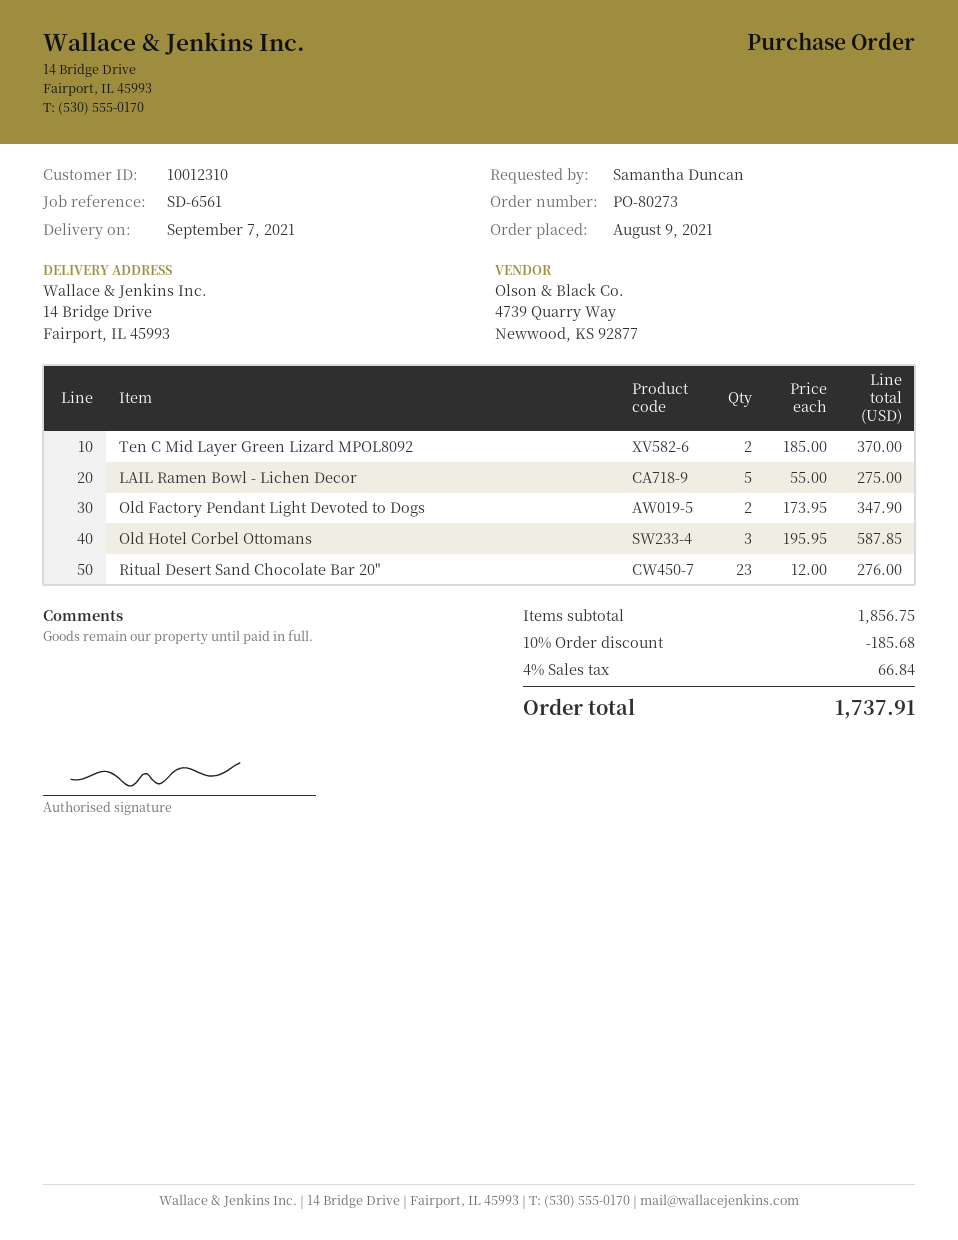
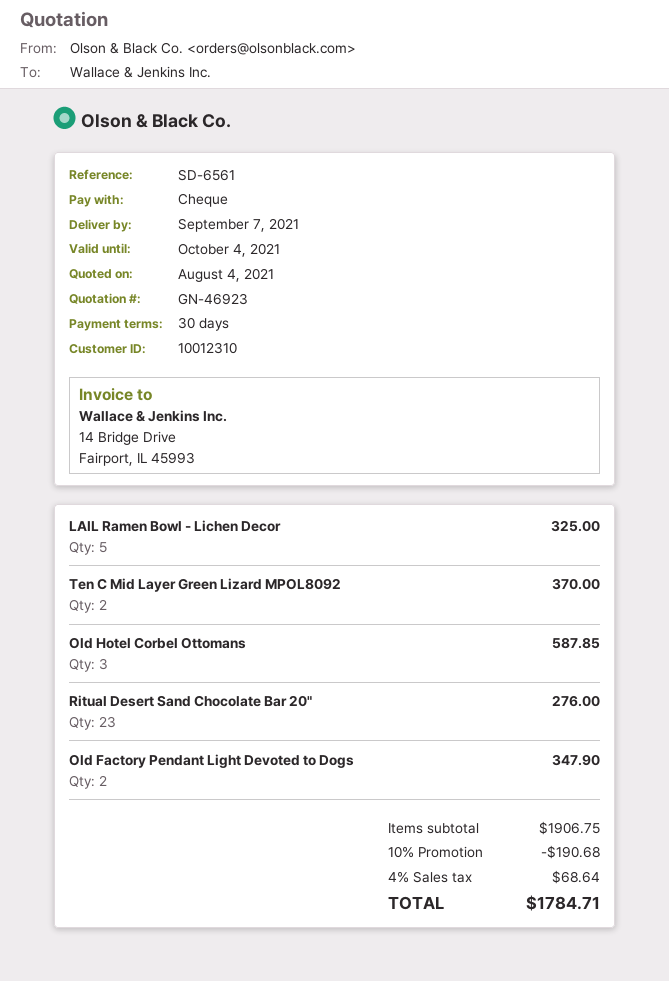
LAIL Ramen Bowl - Lichen Decor: 5 for 275.00 -> 5 for 325.00
subtotal: 1856.75 -> 1906.75
discount: 10% = 185.68 -> 10% = 190.68
tax: 4% = 66.84 -> 4% = 68.64
total: 1737.91 -> 1784.71

